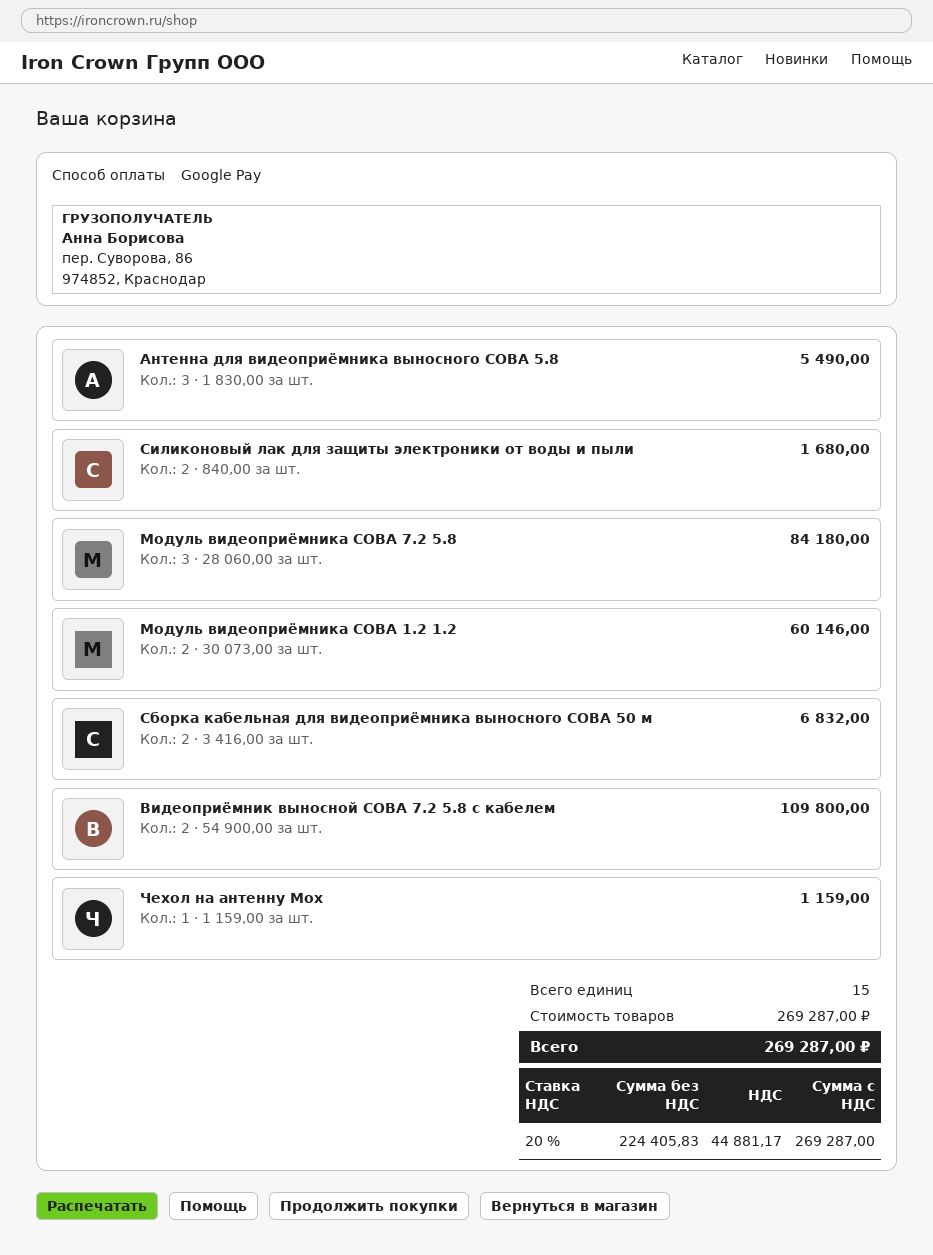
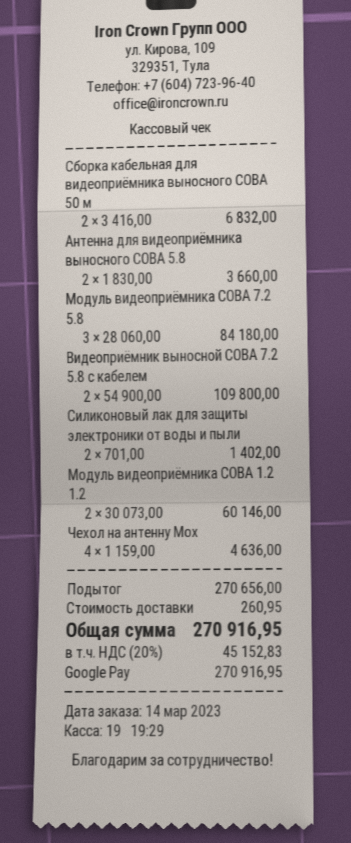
Антенна для видеоприёмника выносного СОВА 5.8: 3 x 1830.00 = 5490.00 -> 2 x 1830.00 = 3660.00
Силиконовый лак для защиты электроники от воды и пыли: 2 x 840.00 = 1680.00 -> 2 x 701.00 = 1402.00
Чехол на антенну Мох: 1 x 1159.00 = 1159.00 -> 4 x 1159.00 = 4636.00
subtotal: 269287.00 -> 270656.00
shipping: none -> 260.95
tax: 20% = 44881.17 -> 20% = 45152.83
total: 269287.00 -> 270916.95

